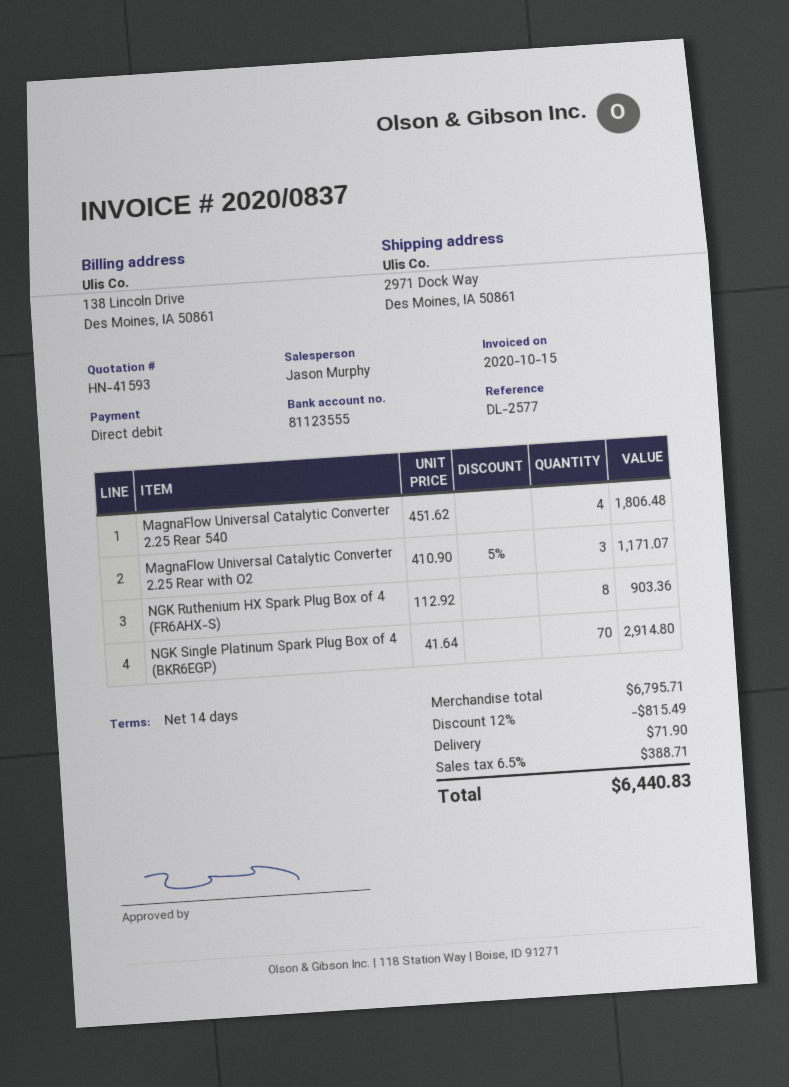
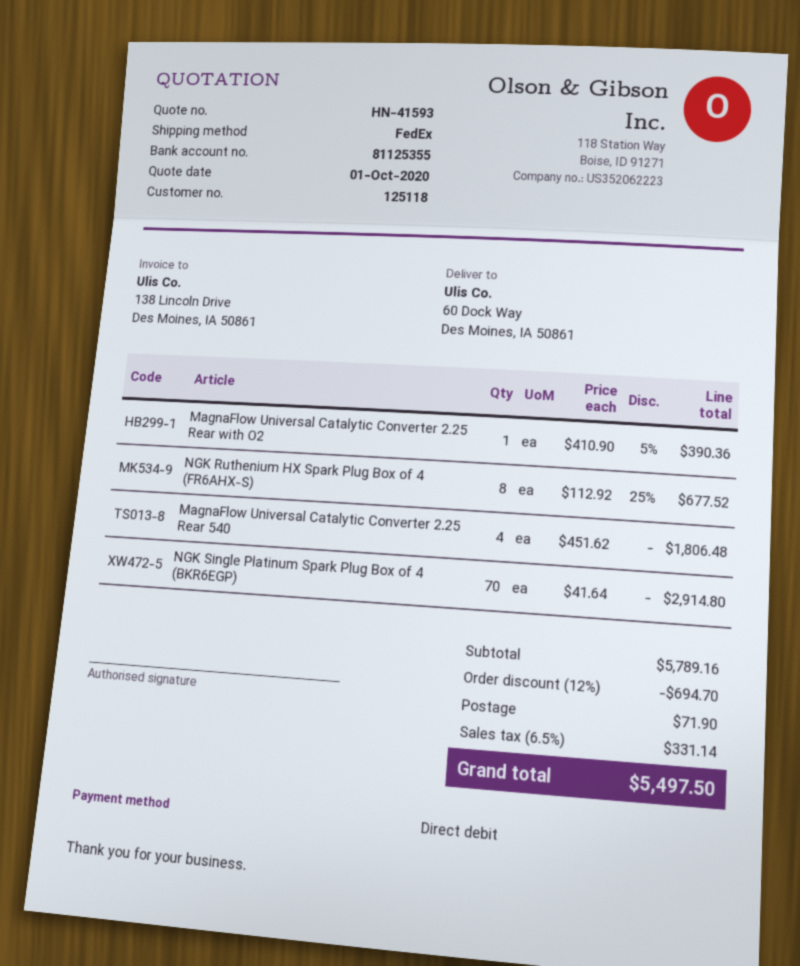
bank account: 81123555 -> 81125355
ship to: 2971 Dock Way, Des Moines, IA 50861 -> 60 Dock Way, Des Moines, IA 50861
MagnaFlow Universal Catalytic Converter 2.25 Rear with O2: 3 x 410.90 - 5% = 1171.07 -> 1 x 410.90 - 5% = 390.36
NGK Ruthenium HX Spark Plug Box of 4 (FR6AHX-S): 8 x 112.92 = 903.36 -> 8 x 112.92 - 25% = 677.52
subtotal: 6795.71 -> 5789.16
discount: 12% = 815.49 -> 12% = 694.70
tax: 6.5% = 388.71 -> 6.5% = 331.14
total: 6440.83 -> 5497.50

